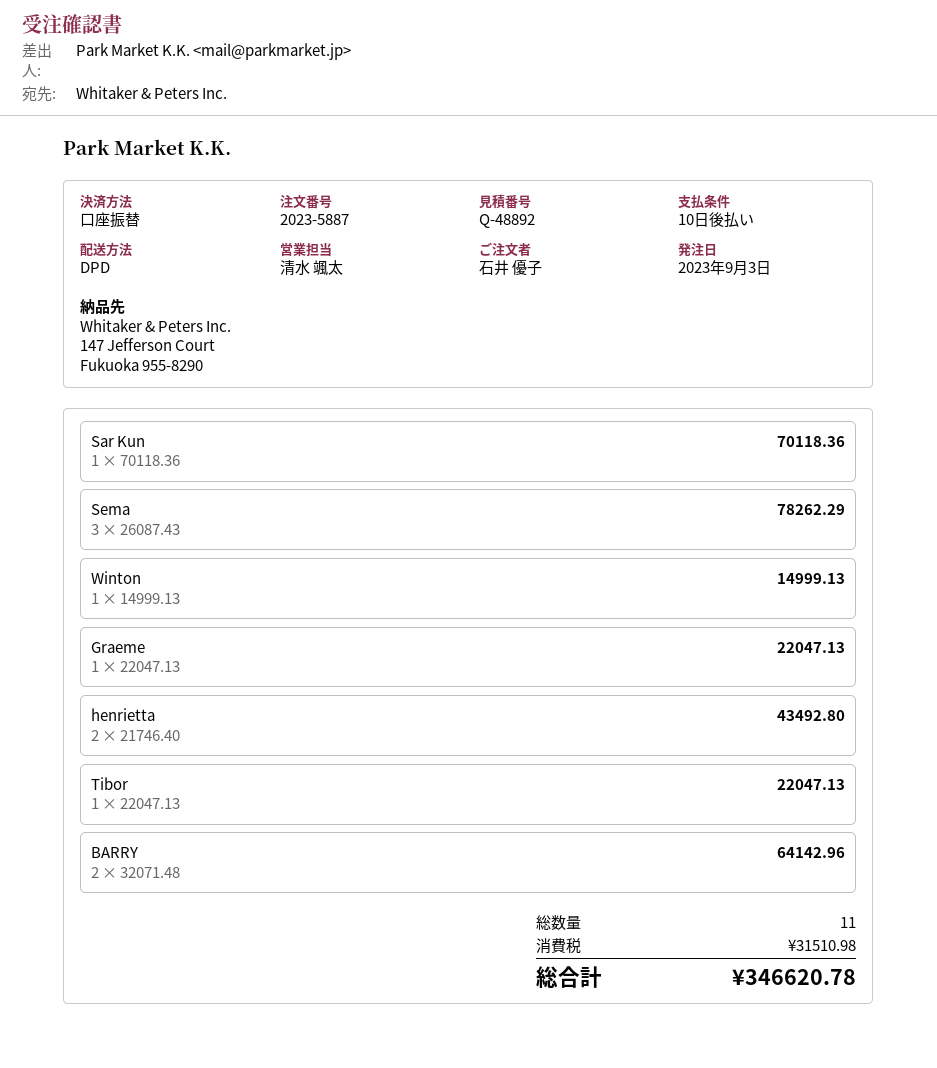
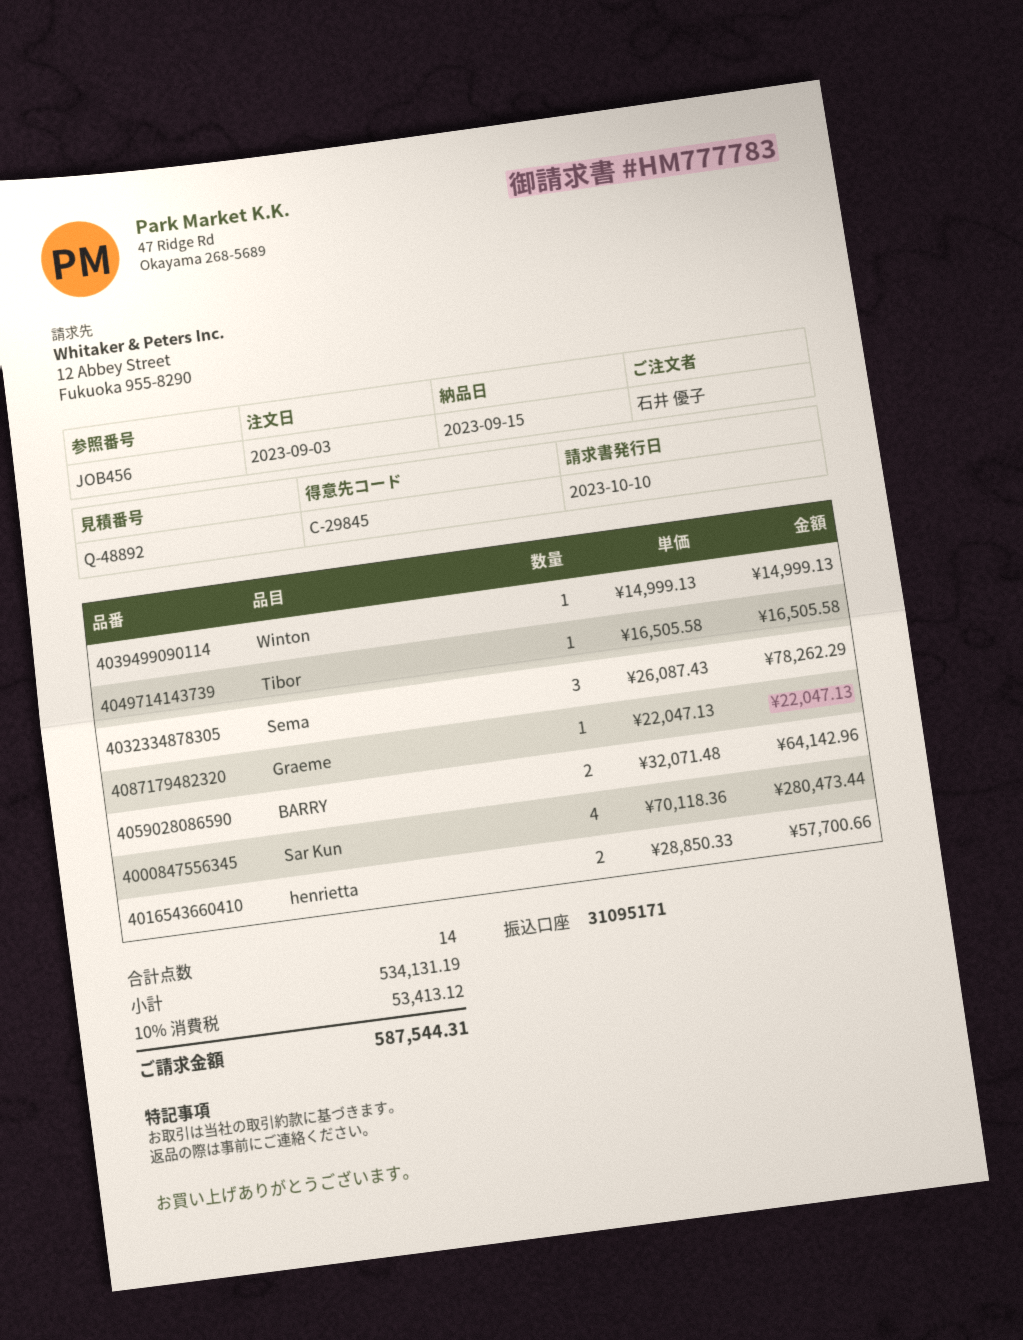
Sar Kun: 1 x 70118.36 = 70118.36 -> 4 x 70118.36 = 280473.44
henrietta: 2 x 21746.40 = 43492.80 -> 2 x 28850.33 = 57700.66
Tibor: 1 x 22047.13 = 22047.13 -> 1 x 16505.58 = 16505.58
total quantity: 11 -> 14
tax: 31510.98 -> 53413.12
total: 346620.78 -> 587544.31

